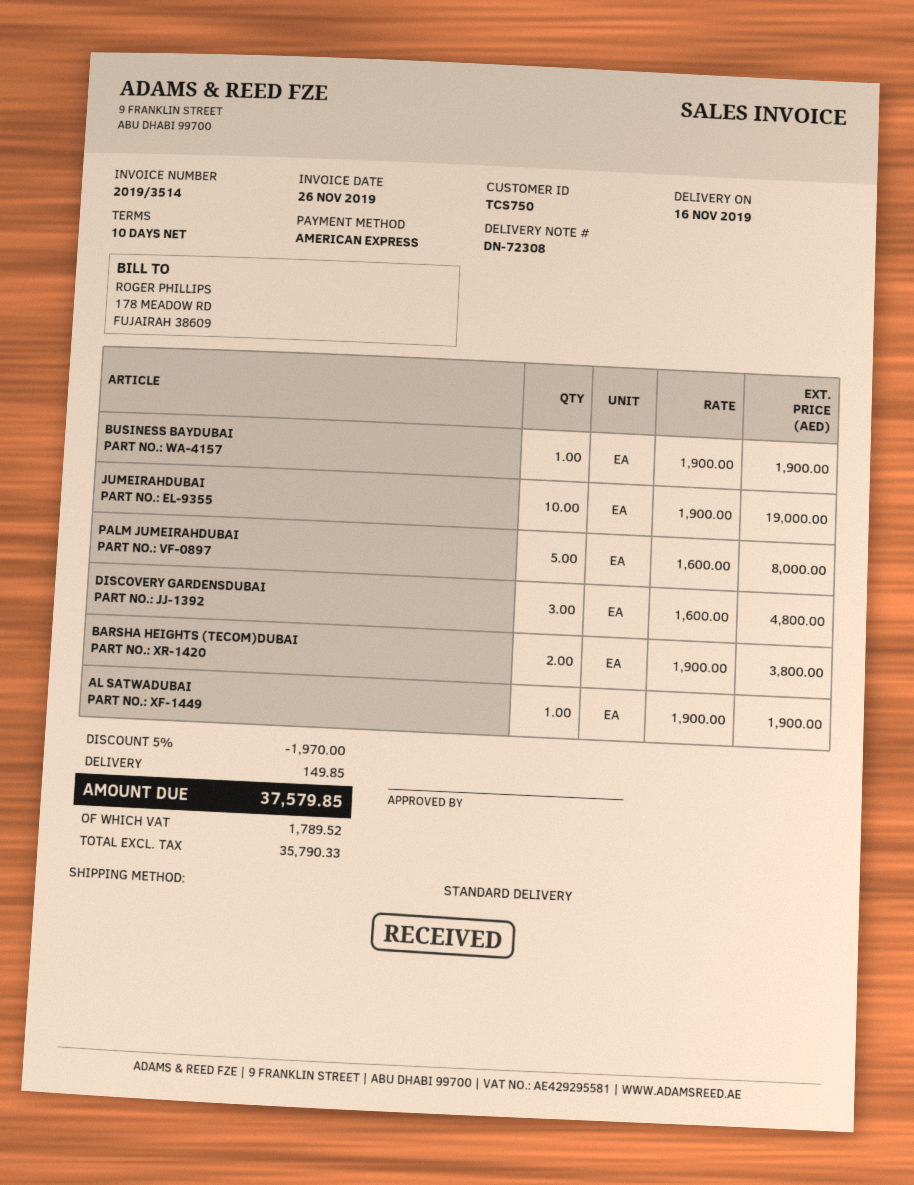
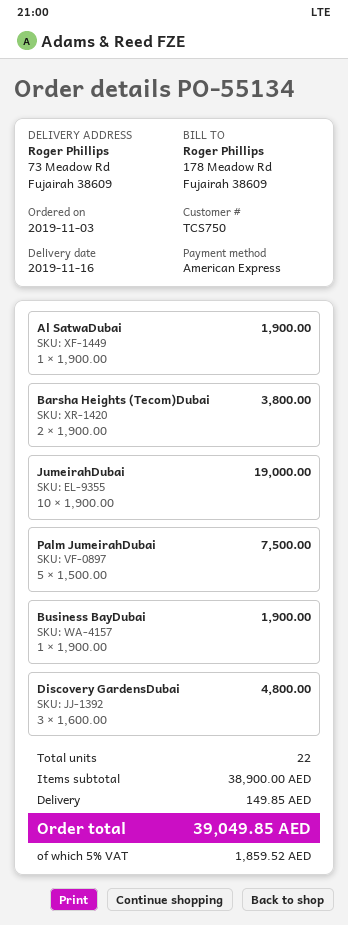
PALM JUMEIRAHDUBAI: 5 x 1600.00 = 8000.00 -> 5 x 1500.00 = 7500.00
discount: 5% = 1970.00 -> none
tax: 1789.52 -> 1859.52
total: 37579.85 -> 39049.85

